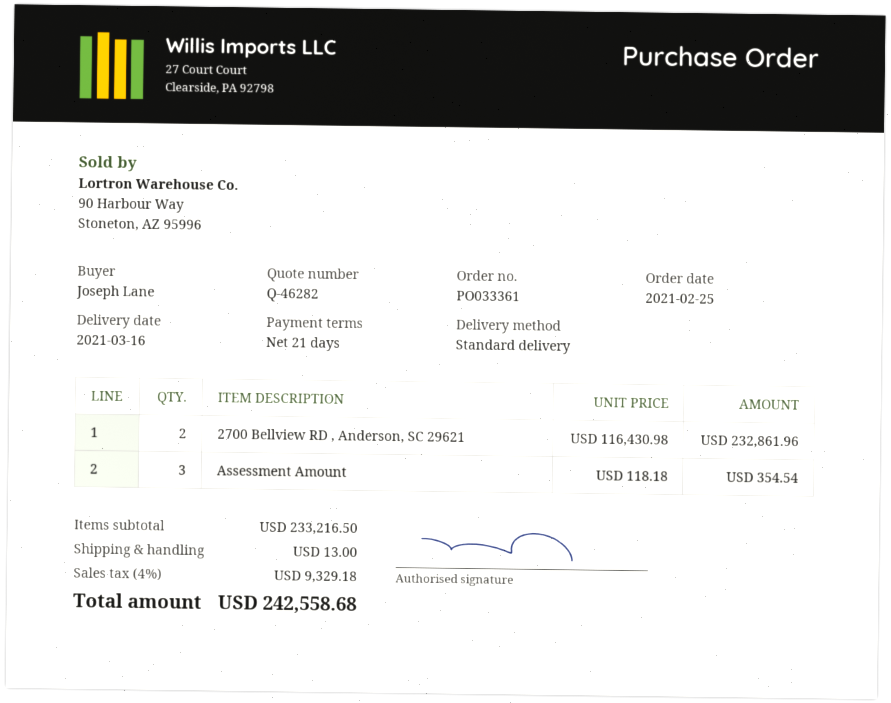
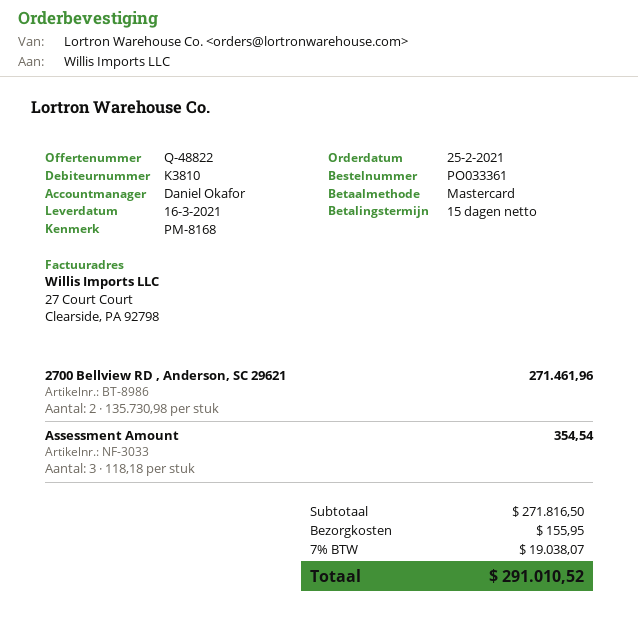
quote number: Q-46282 -> Q-48822
payment terms: 21 days -> 15 days
2700 Bellview RD , Anderson, SC 29621: 2 x 116430.98 = 232861.96 -> 2 x 135730.98 = 271461.96
subtotal: 233216.50 -> 271816.50
shipping: 13.00 -> 155.95
tax: 4% = 9329.18 -> 7% = 19038.07
total: 242558.68 -> 291010.52

